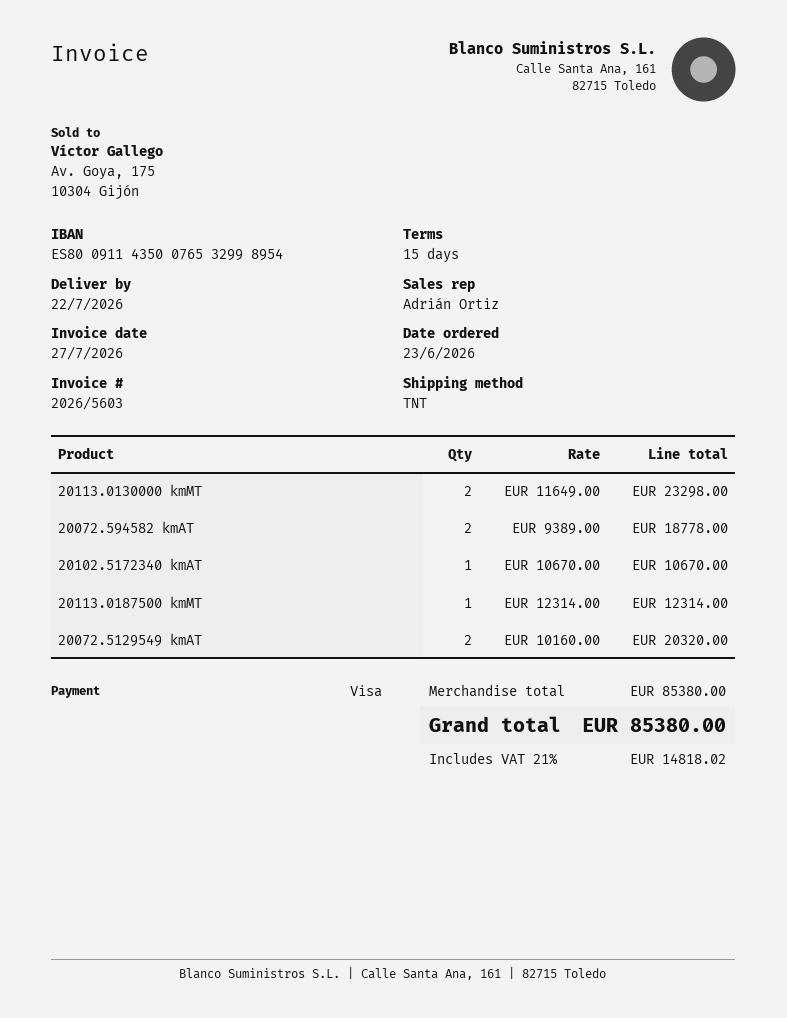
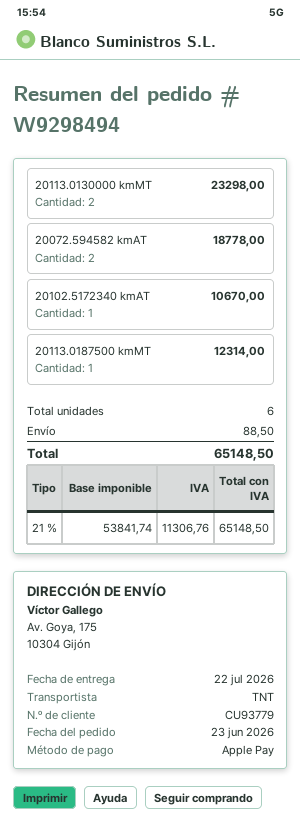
payment method: Visa -> Apple Pay
20072.5129549 kmAT: 2 for 20320.00 -> none
shipping: none -> 88.50
tax: 21% = 14818.02 -> 21% = 11306.76
total: 85380.00 -> 65148.50

